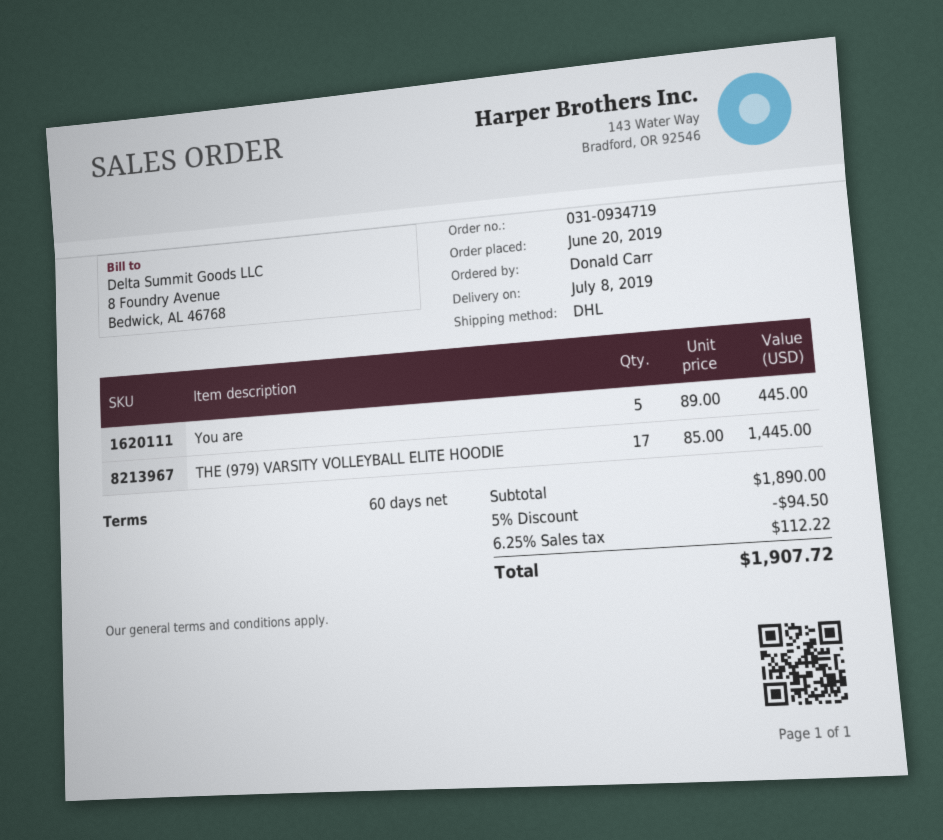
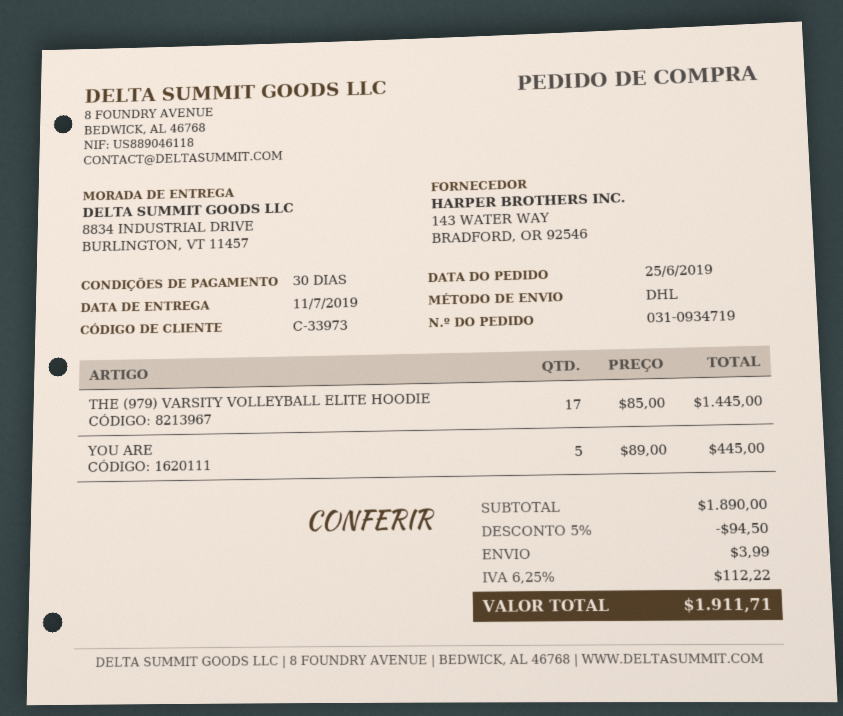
order date: 2019-06-20 -> 2019-06-25
delivery date: 2019-07-08 -> 2019-07-11
payment terms: 60 days -> 30 days
shipping: none -> 3.99
total: 1907.72 -> 1911.71

